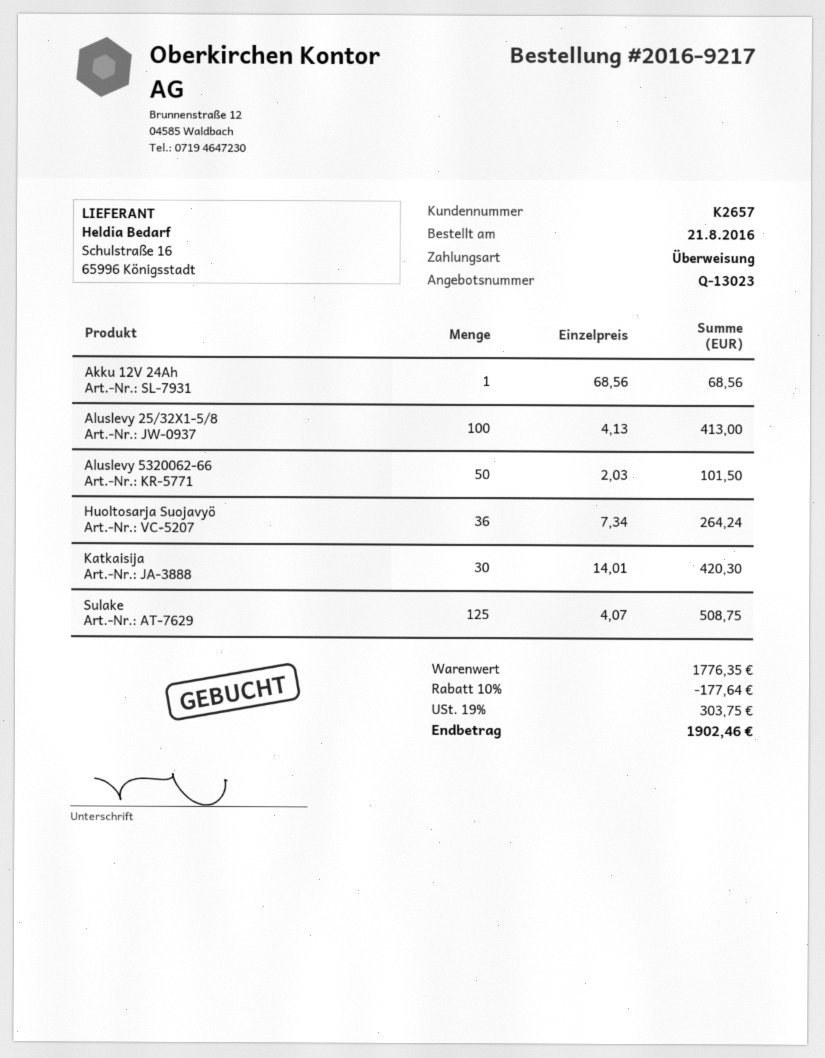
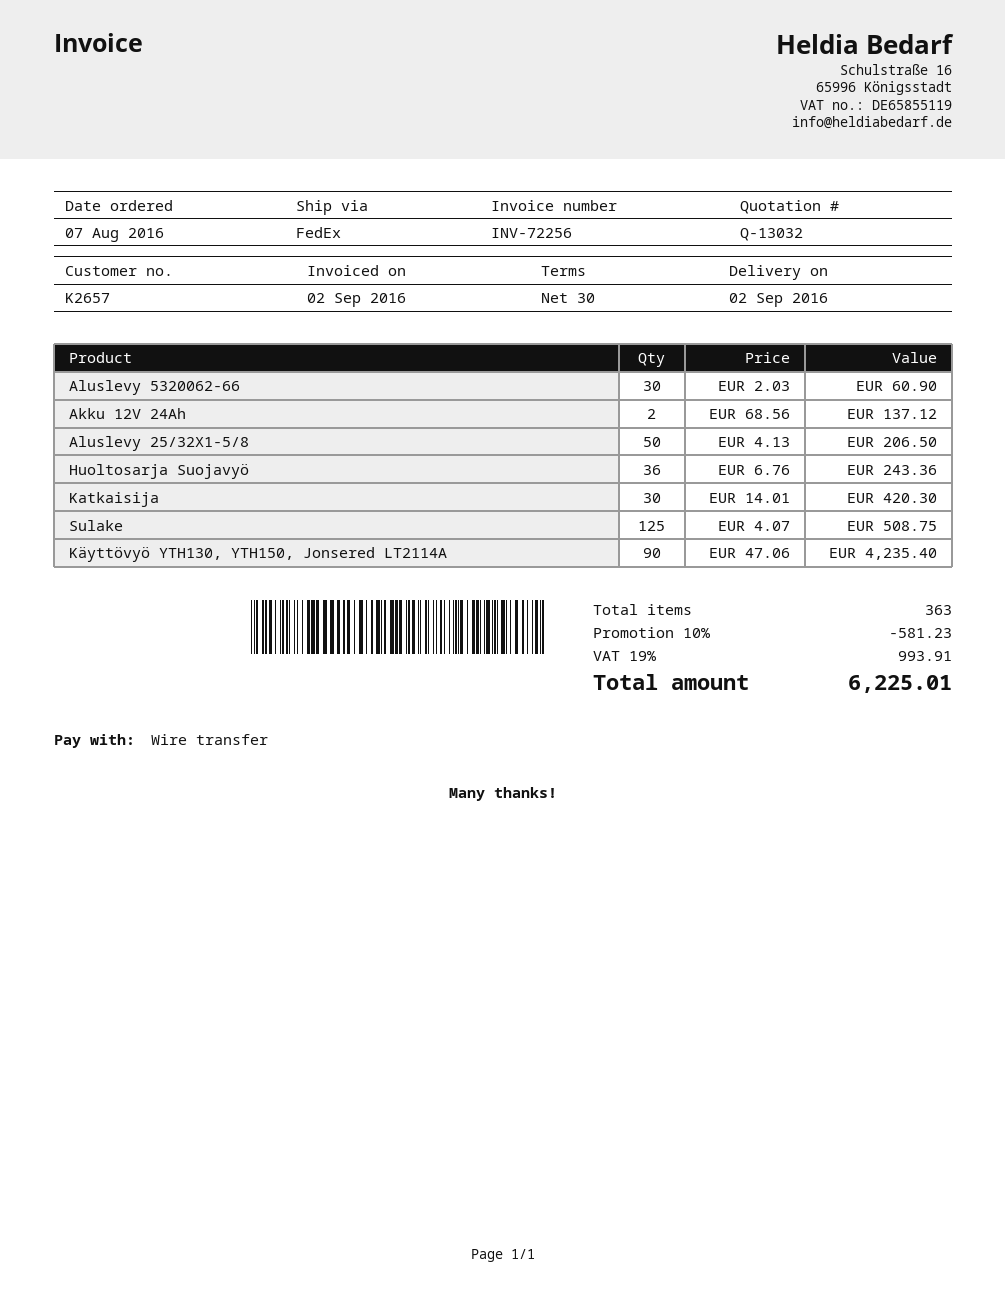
quote number: Q-13023 -> Q-13032
order date: 2016-08-21 -> 2016-08-07
Akku 12V 24Ah: 1 x 68.56 = 68.56 -> 2 x 68.56 = 137.12
Aluslevy 25/32X1-5/8: 100 x 4.13 = 413.00 -> 50 x 4.13 = 206.50
Aluslevy 5320062-66: 50 x 2.03 = 101.50 -> 30 x 2.03 = 60.90
Huoltosarja Suojavyö: 36 x 7.34 = 264.24 -> 36 x 6.76 = 243.36
Käyttövyö YTH130, YTH150, Jonsered LT2114A: none -> 90 x 47.06 = 4235.40
discount: 10% = 177.64 -> 10% = 581.23
tax: 19% = 303.75 -> 19% = 993.91
total: 1902.46 -> 6225.01

